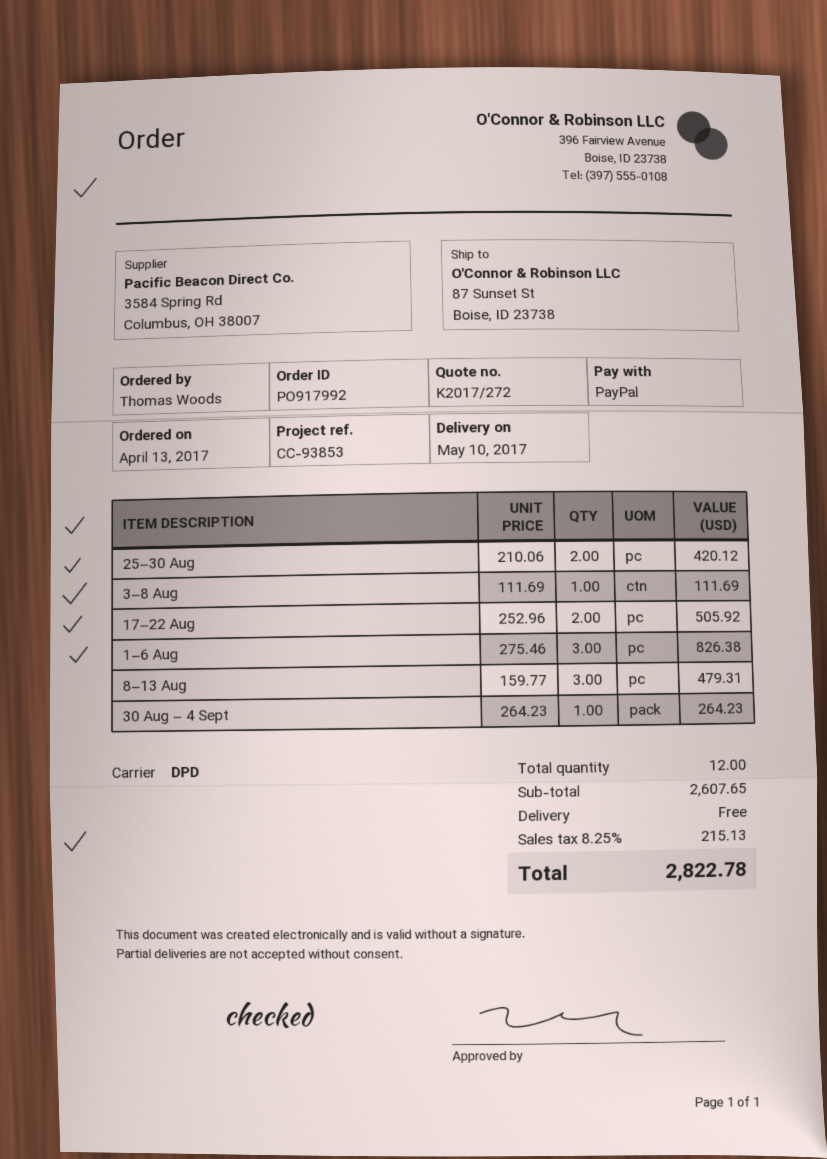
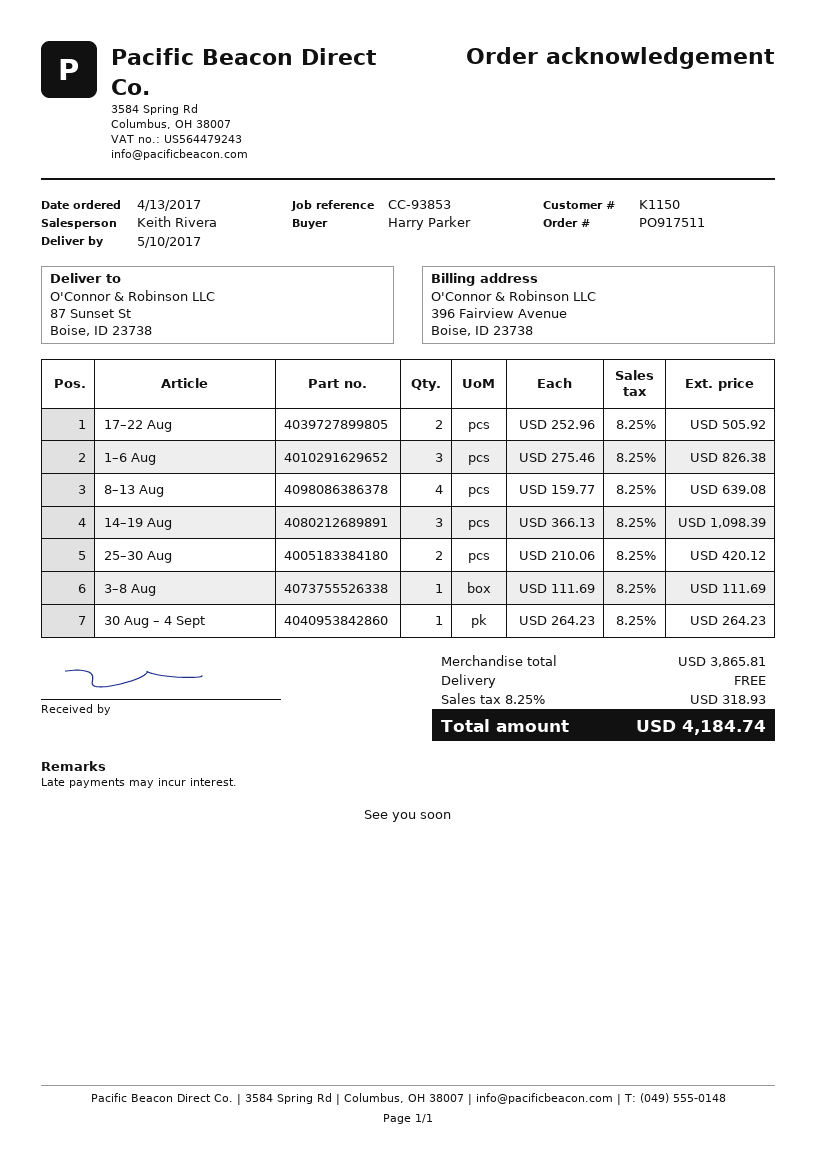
order number: PO917992 -> PO917511
ordered by: Thomas Woods -> Harry Parker
8–13 Aug: 3 x 159.77 = 479.31 -> 4 x 159.77 = 639.08
14–19 Aug: none -> 3 x 366.13 = 1098.39
subtotal: 2607.65 -> 3865.81
tax: 8.25% = 215.13 -> 8.25% = 318.93
total: 2822.78 -> 4184.74

